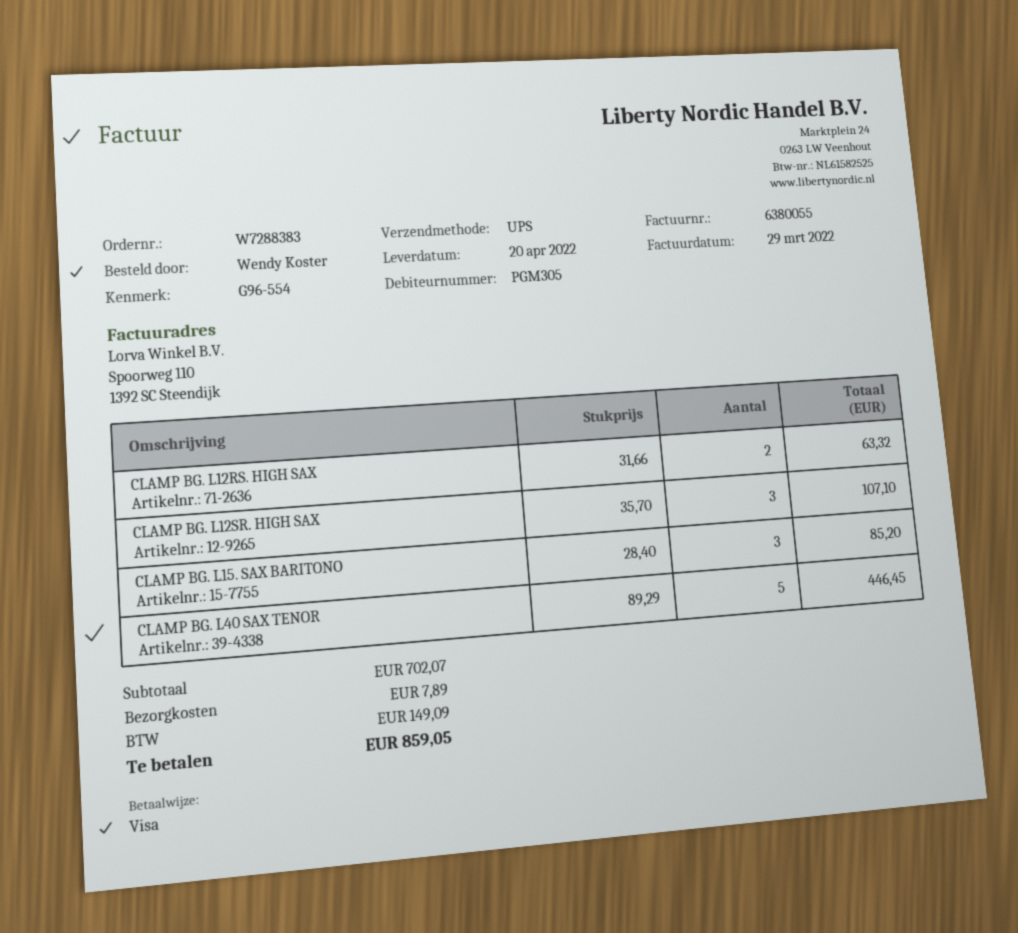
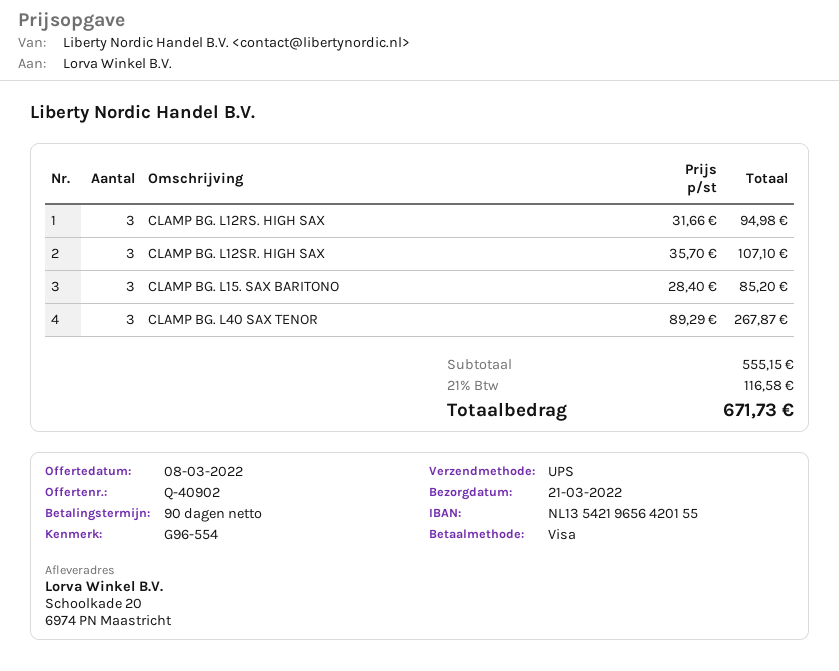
delivery date: 2022-04-20 -> 2022-03-21
CLAMP BG. L12RS. HIGH SAX: 2 x 31.66 = 63.32 -> 3 x 31.66 = 94.98
CLAMP BG. L40 SAX TENOR: 5 x 89.29 = 446.45 -> 3 x 89.29 = 267.87
subtotal: 702.07 -> 555.15
shipping: 7.89 -> none
tax: 149.09 -> 116.58
total: 859.05 -> 671.73

